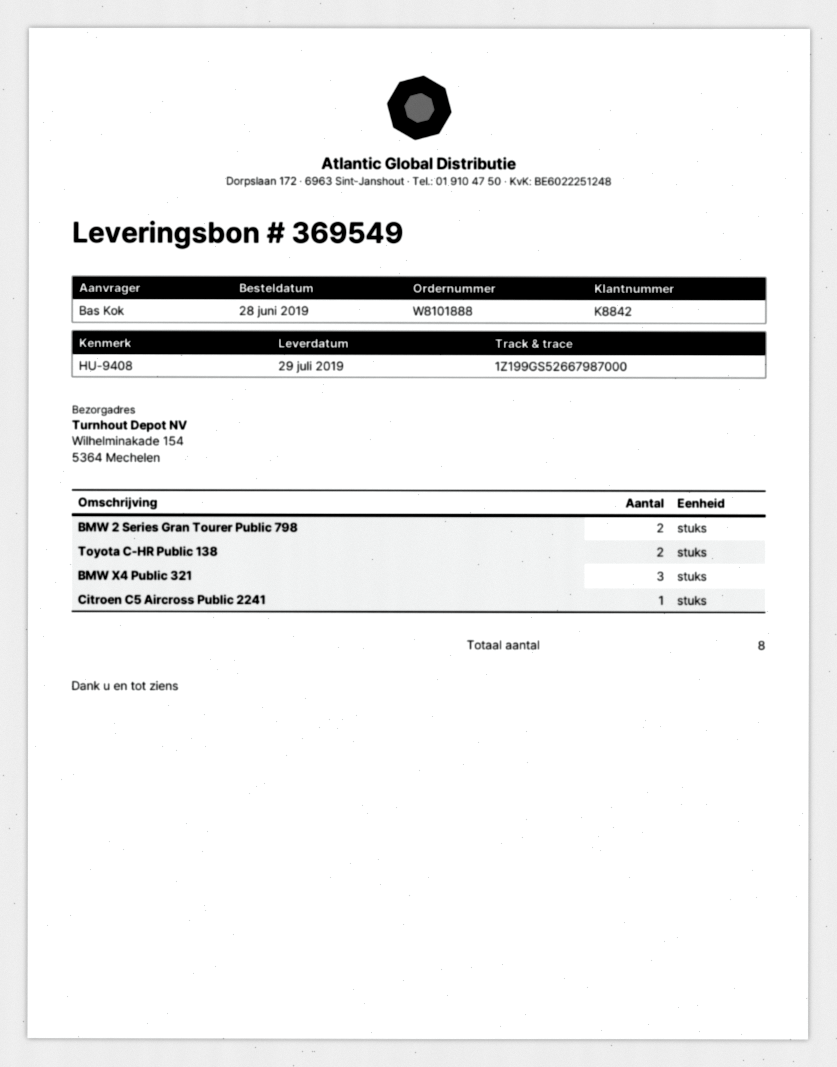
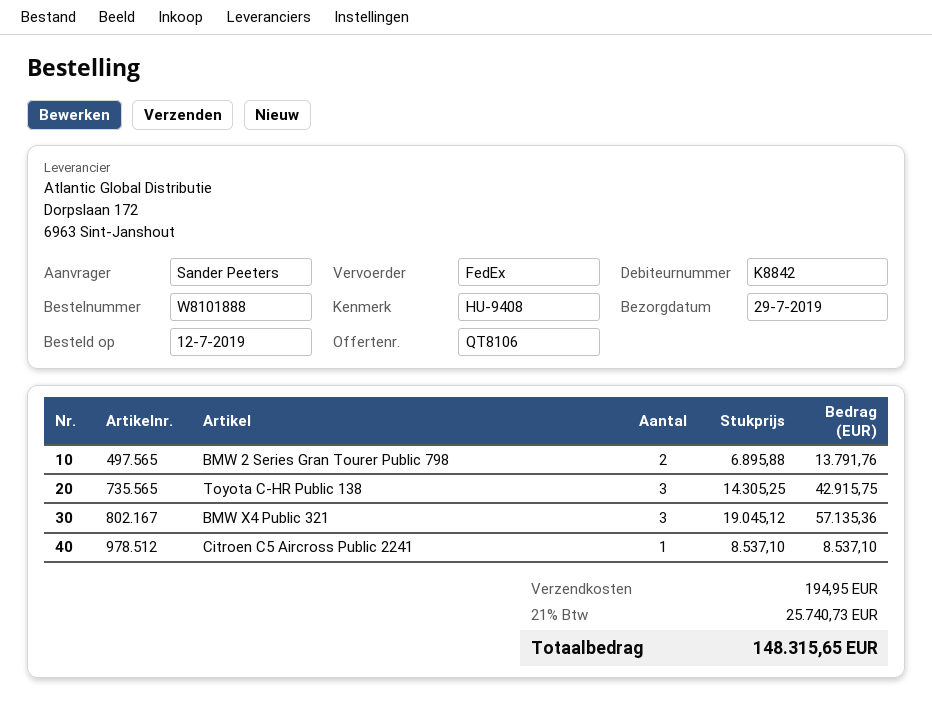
order date: 2019-06-28 -> 2019-07-12
ordered by: Bas Kok -> Sander Peeters
Toyota C-HR Public 138: 2 -> 3

